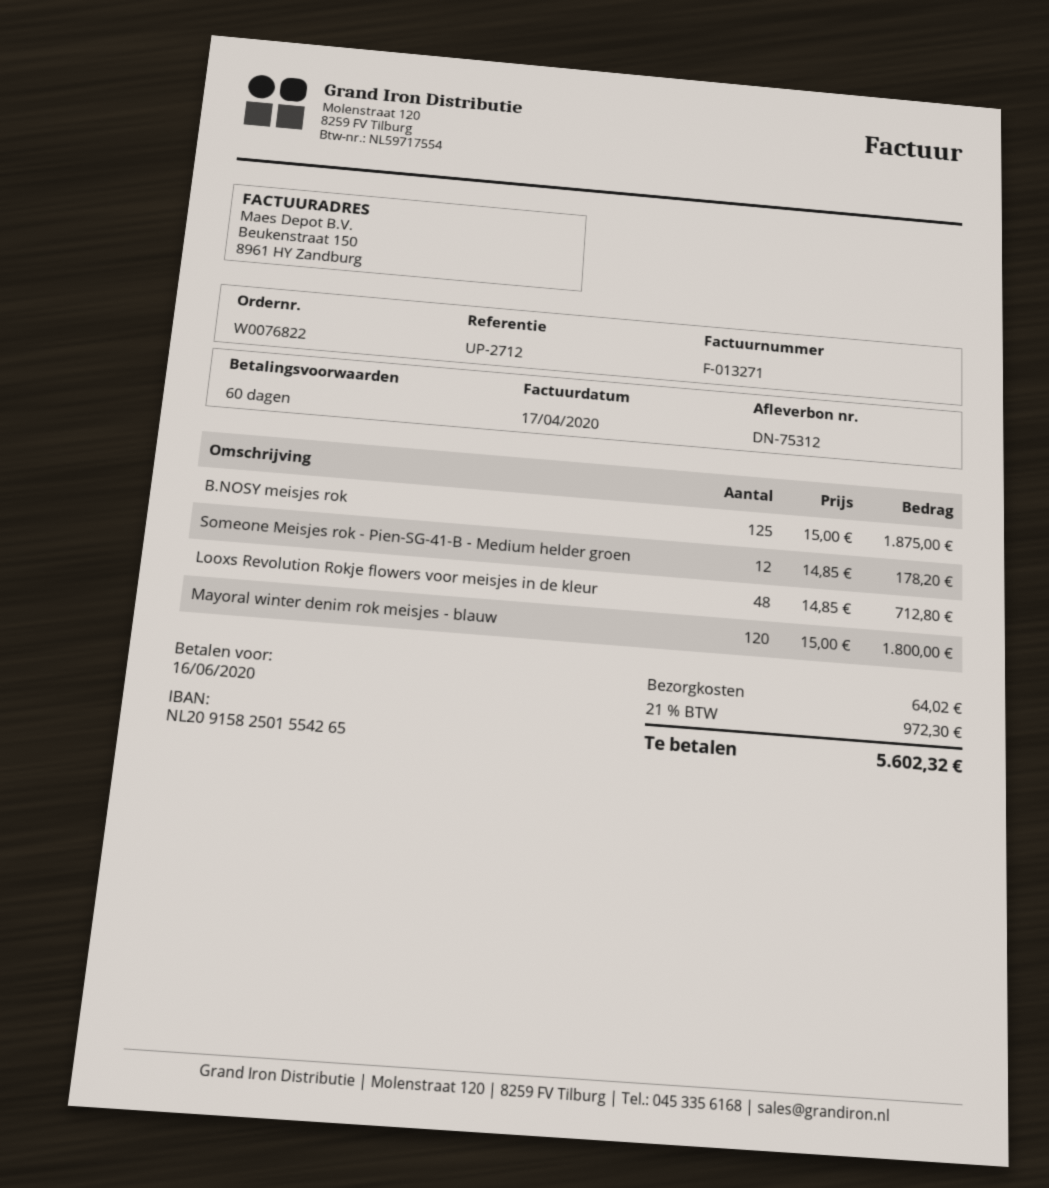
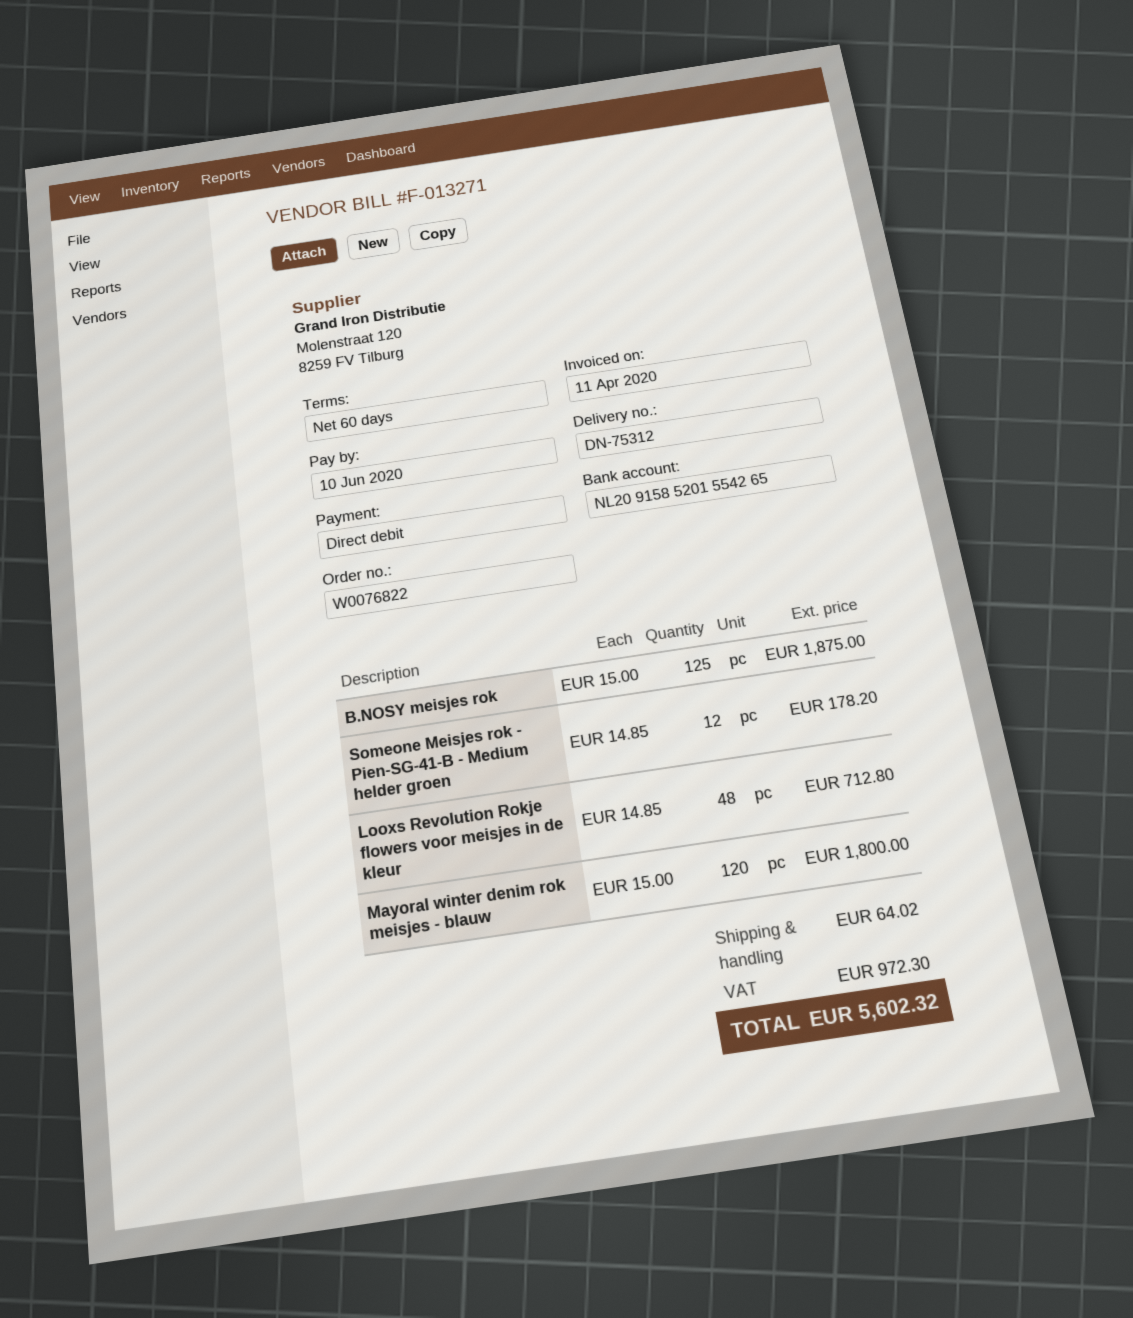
invoice date: 2020-04-17 -> 2020-04-11
due date: 2020-06-16 -> 2020-06-10
bank account: NL2091582501554265 -> NL2091585201554265

